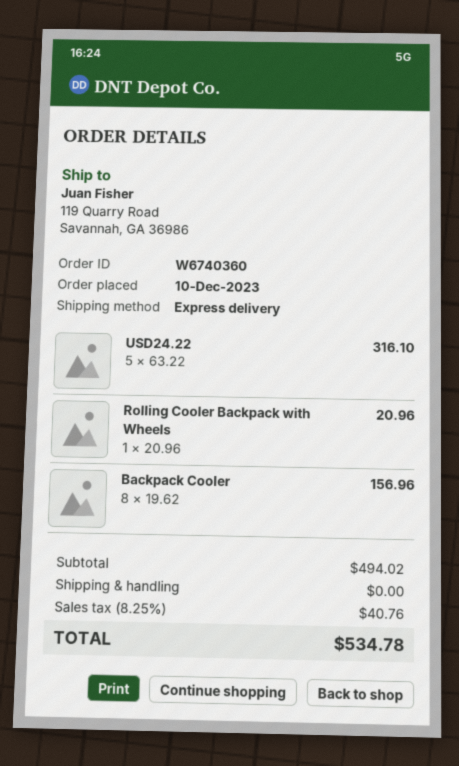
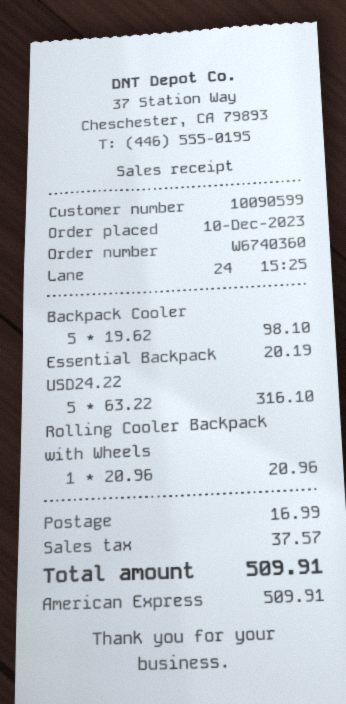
Backpack Cooler: 8 x 19.62 = 156.96 -> 5 x 19.62 = 98.10
Essential Backpack: none -> 1 x 20.19 = 20.19
shipping: 0.00 -> 16.99
tax: 40.76 -> 37.57
total: 534.78 -> 509.91

